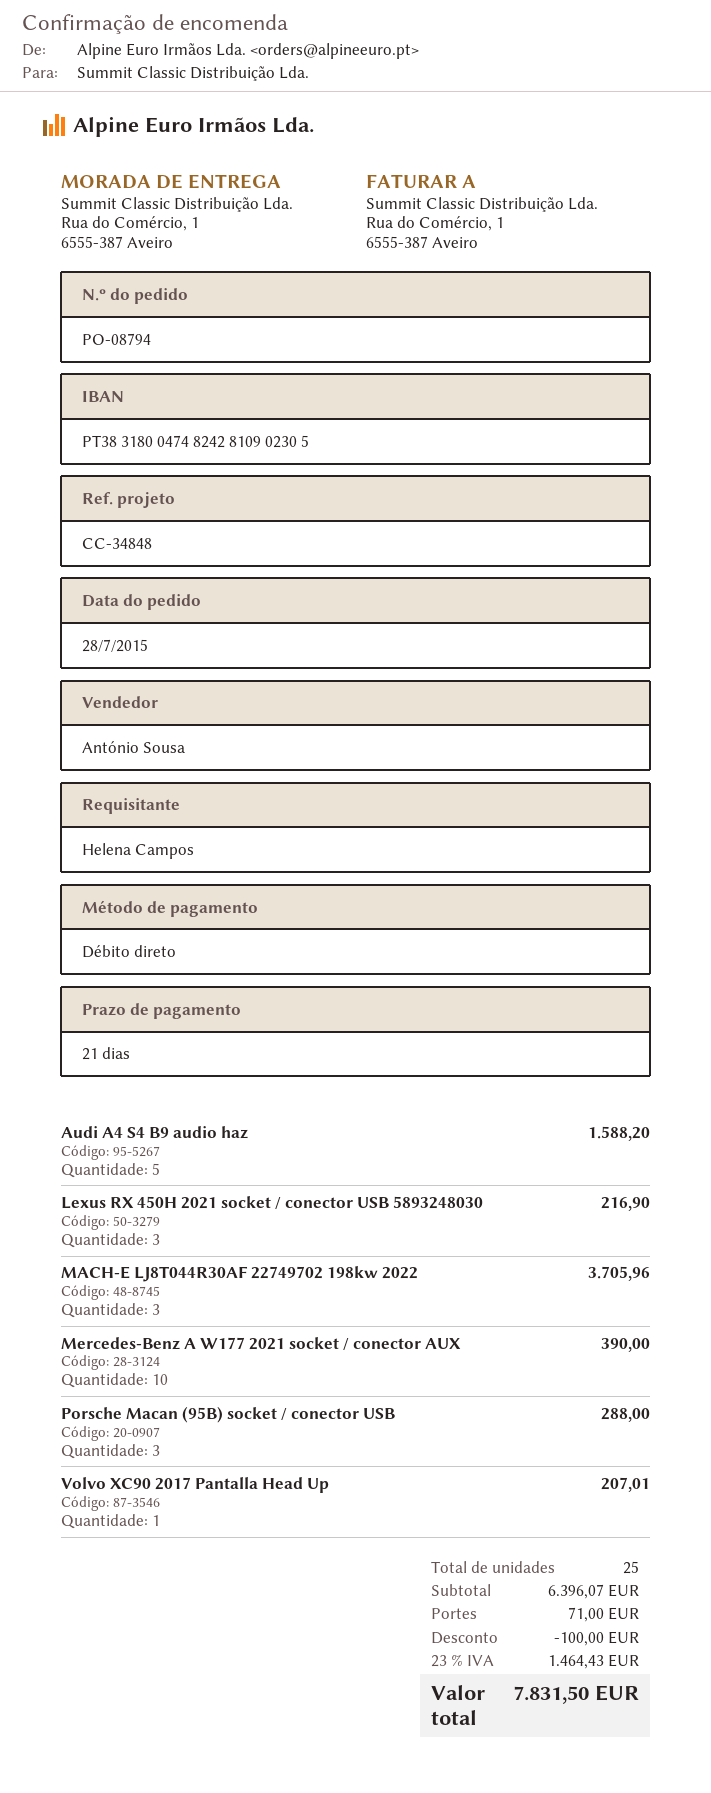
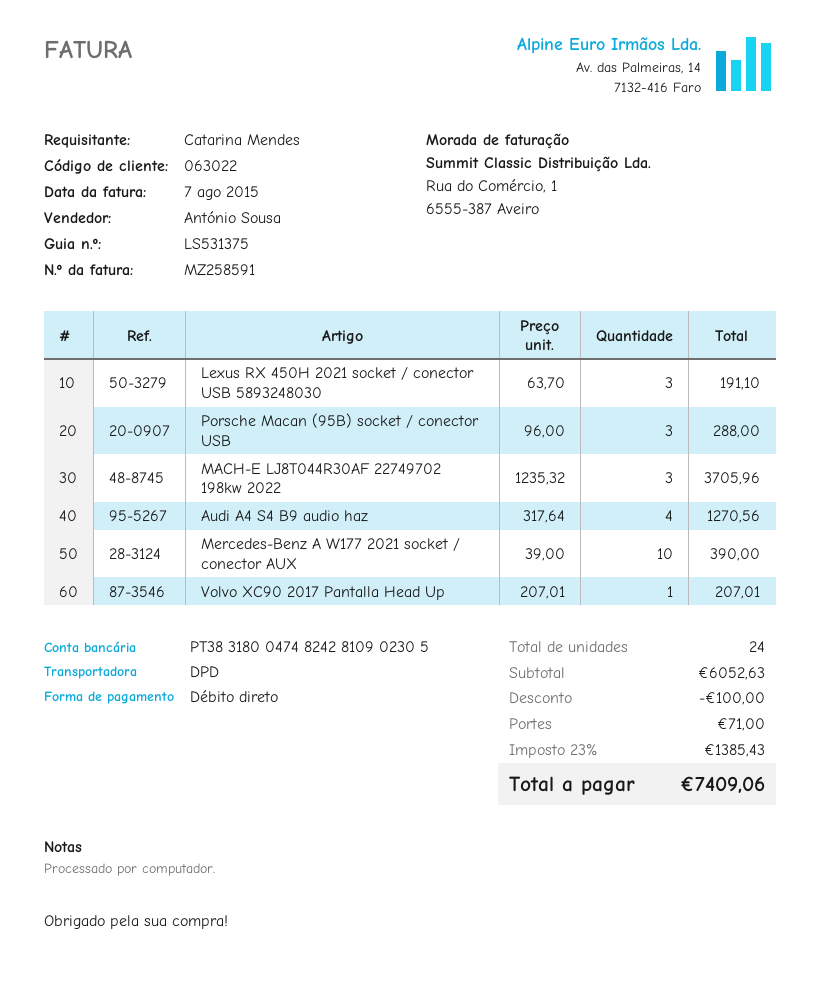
ordered by: Helena Campos -> Catarina Mendes
Audi A4 S4 B9 audio haz: 5 for 1588.20 -> 4 for 1270.56
Lexus RX 450H 2021 socket / conector USB 5893248030: 3 for 216.90 -> 3 for 191.10
total quantity: 25 -> 24
subtotal: 6396.07 -> 6052.63
tax: 23% = 1464.43 -> 23% = 1385.43
total: 7831.50 -> 7409.06

